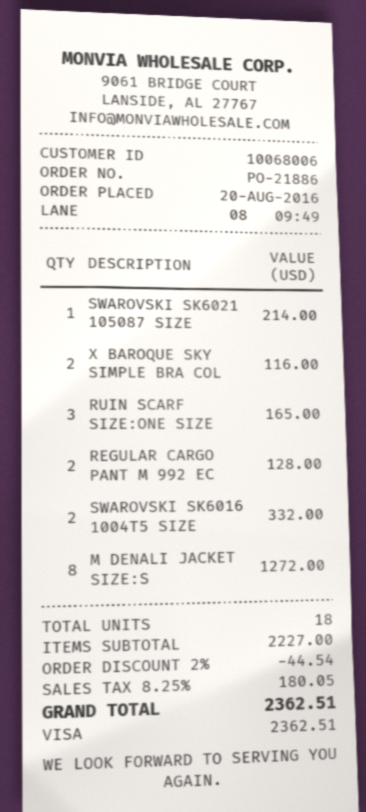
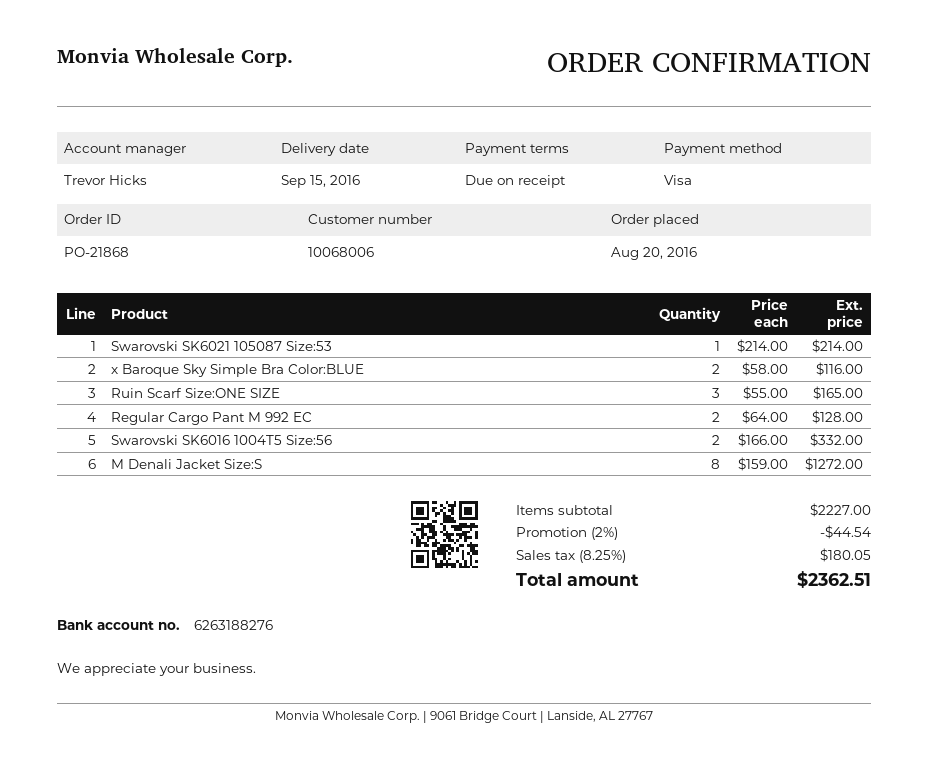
order number: PO-21886 -> PO-21868

